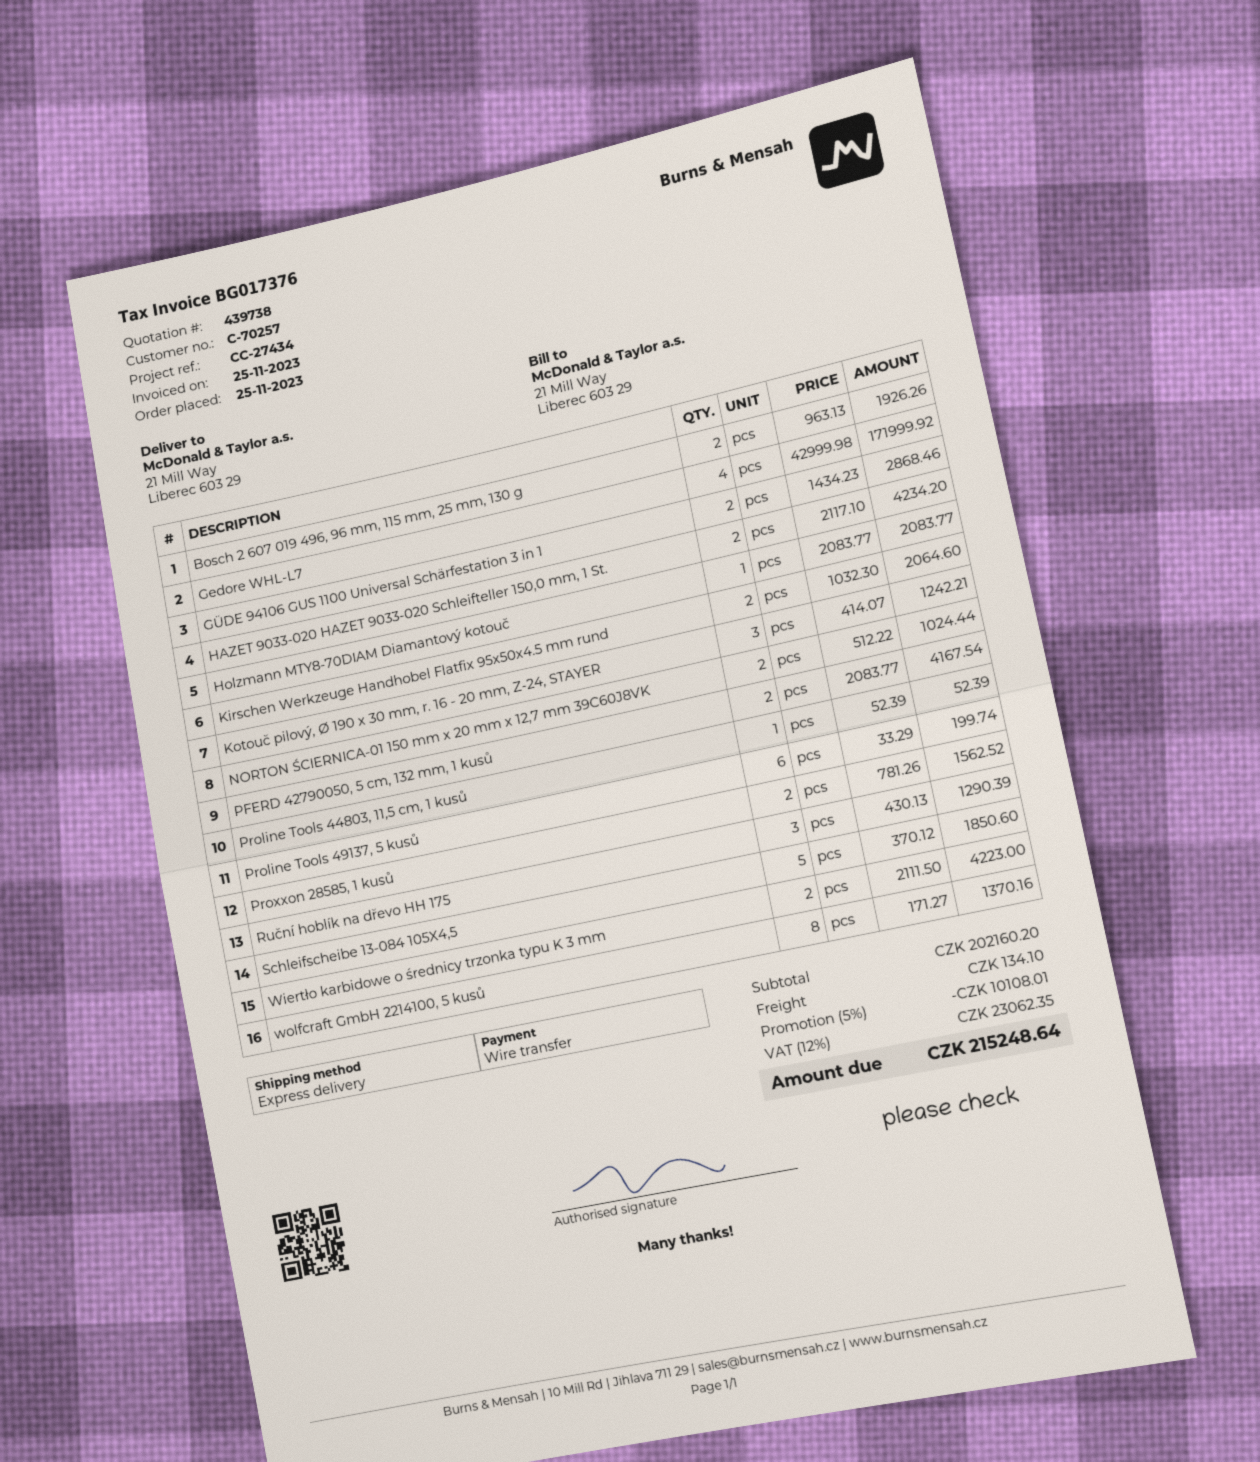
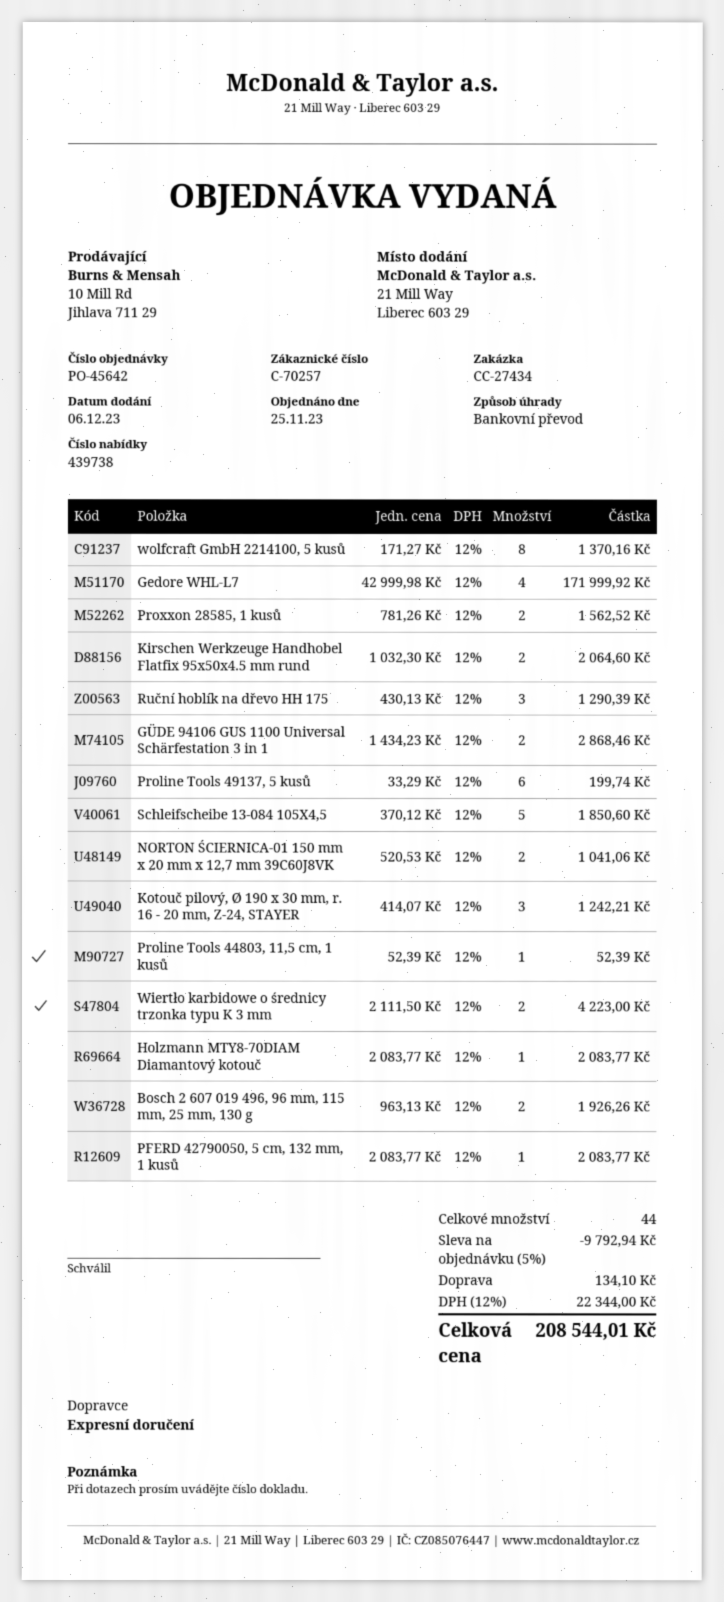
HAZET 9033-020 HAZET 9033-020 Schleifteller 150,0 mm, 1 St.: 2 x 2117.10 = 4234.20 -> none
NORTON ŚCIERNICA-01 150 mm x 20 mm x 12,7 mm 39C60J8VK: 2 x 512.22 = 1024.44 -> 2 x 520.53 = 1041.06
PFERD 42790050, 5 cm, 132 mm, 1 kusů: 2 x 2083.77 = 4167.54 -> 1 x 2083.77 = 2083.77
discount: 5% = 10108.01 -> 5% = 9792.94
tax: 12% = 23062.35 -> 12% = 22344.00
total: 215248.64 -> 208544.01

